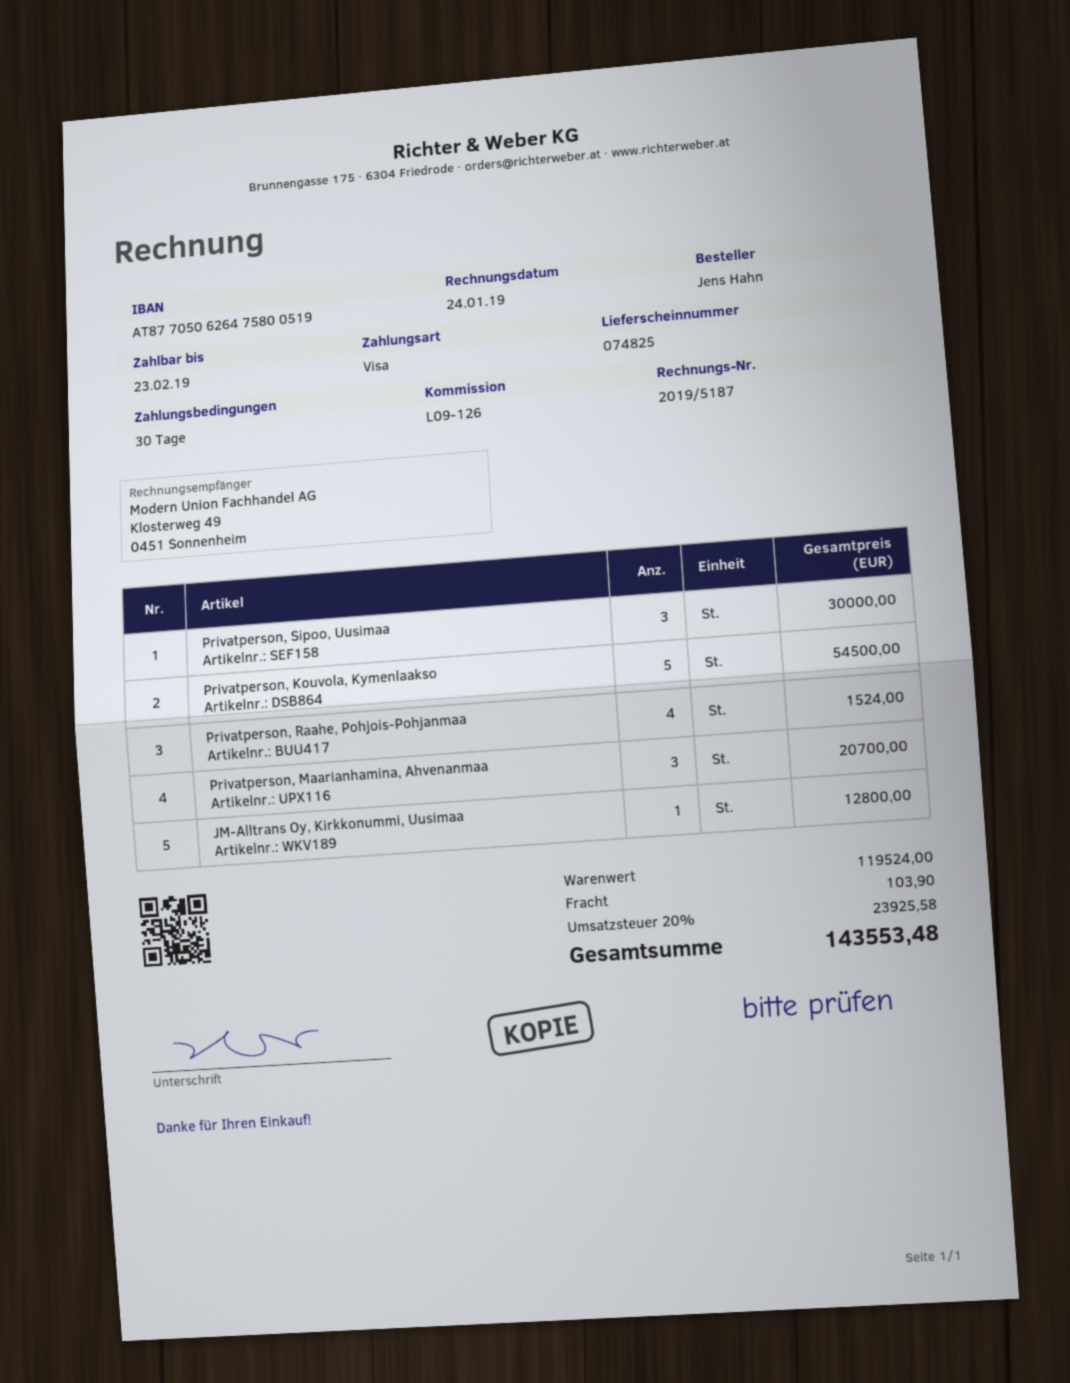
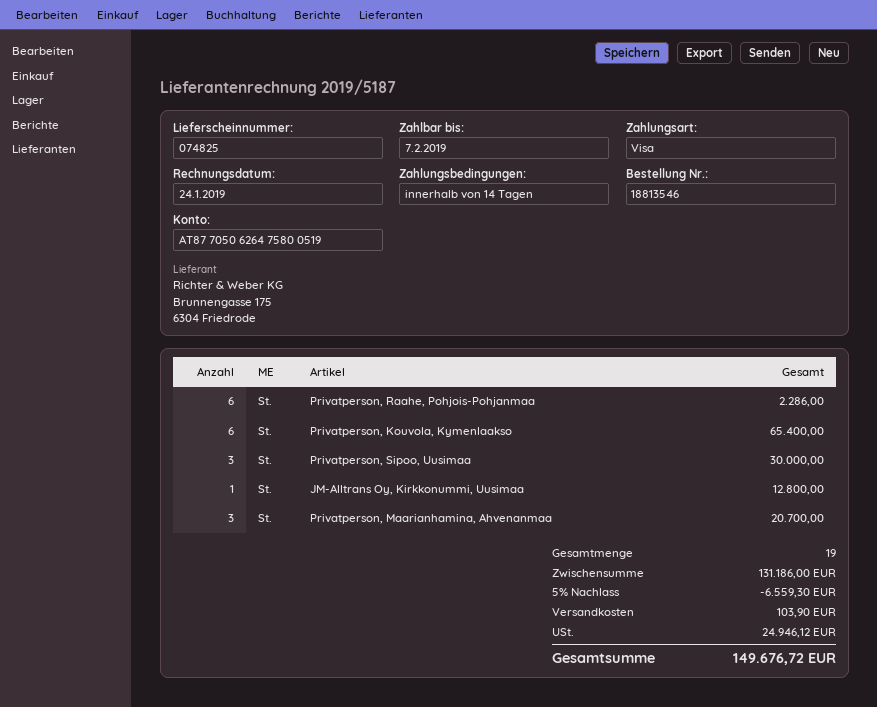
payment terms: 30 days -> 14 days
due date: 2019-02-23 -> 2019-02-07
Privatperson, Kouvola, Kymenlaakso: 5 for 54500.00 -> 6 for 65400.00
Privatperson, Raahe, Pohjois-Pohjanmaa: 4 for 1524.00 -> 6 for 2286.00
subtotal: 119524.00 -> 131186.00
discount: none -> 5% = 6559.30
tax: 23925.58 -> 24946.12
total: 143553.48 -> 149676.72

